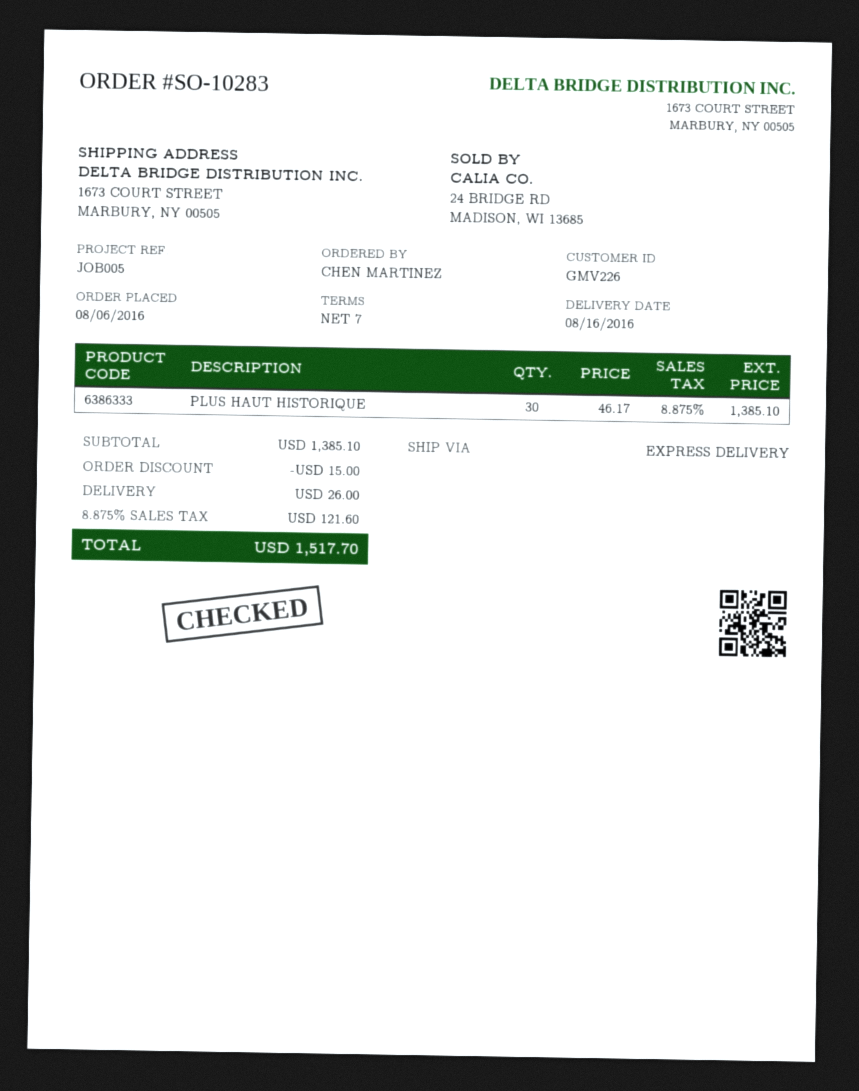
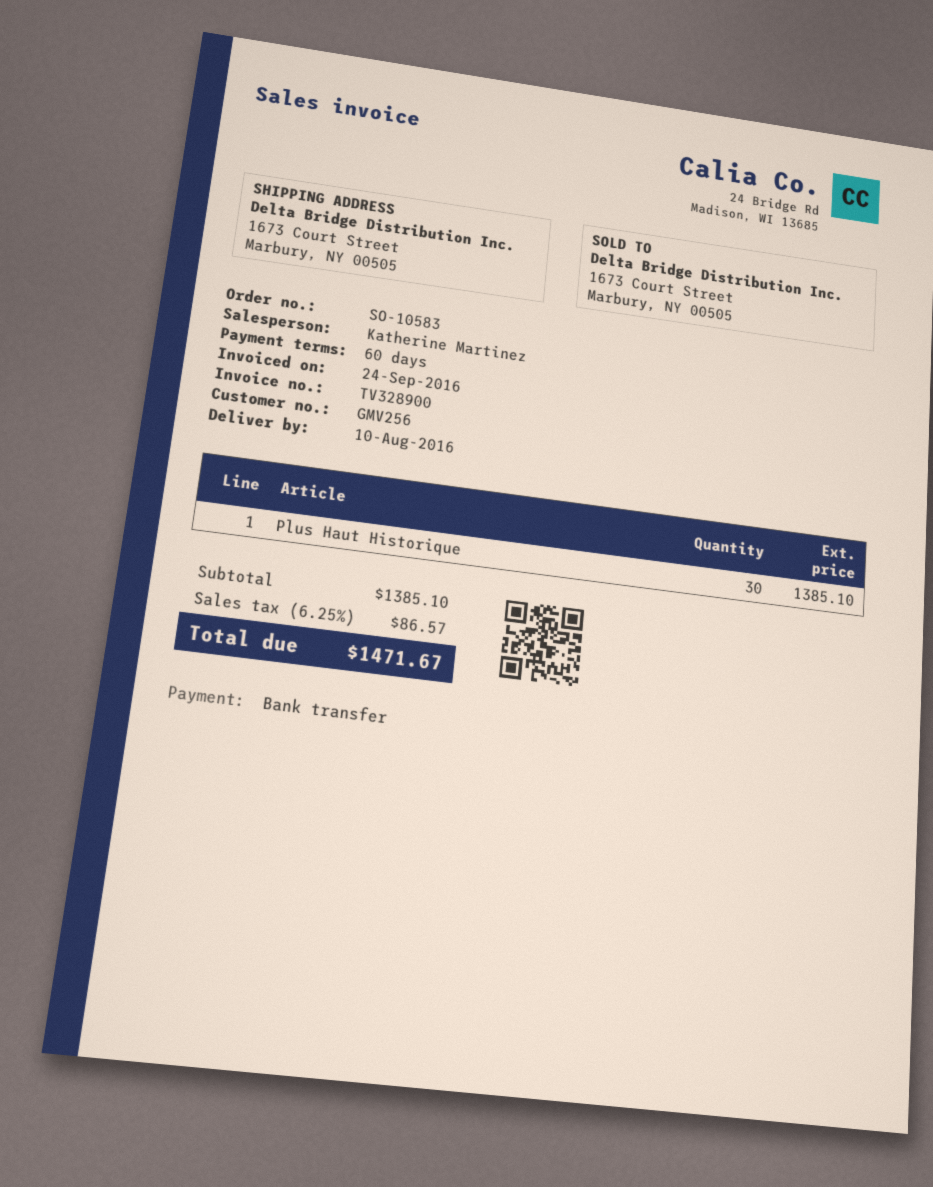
order number: SO-10283 -> SO-10583
delivery date: 2016-08-16 -> 2016-08-10
payment terms: 7 days -> 60 days
customer number: GMV226 -> GMV256
discount: 15.00 -> none
shipping: 26.00 -> none
tax: 8.875% = 121.60 -> 6.25% = 86.57
total: 1517.70 -> 1471.67

